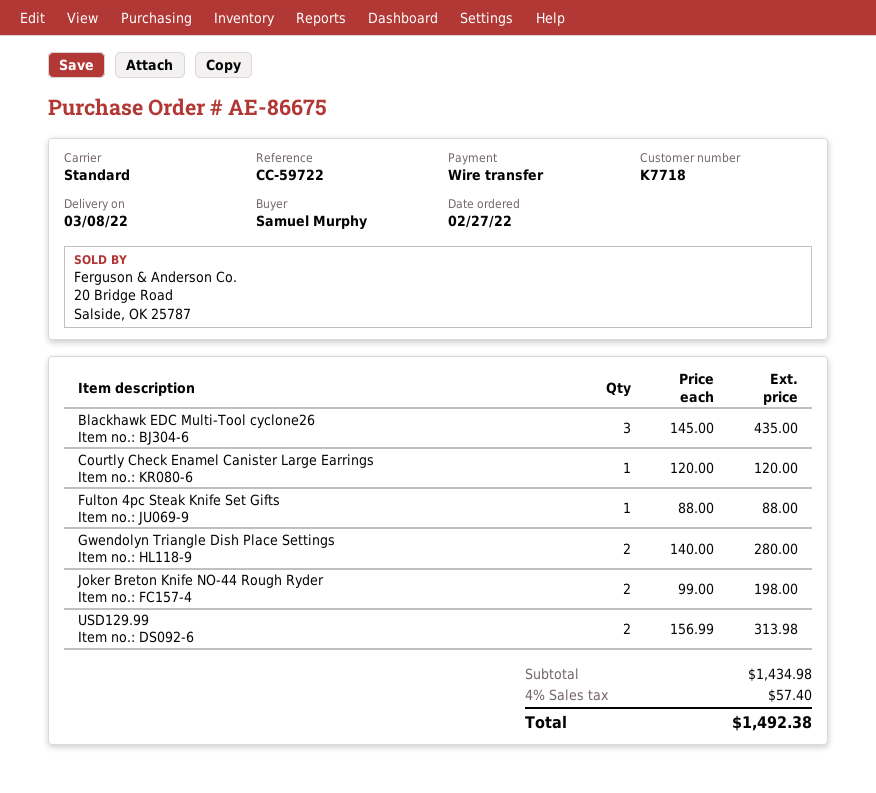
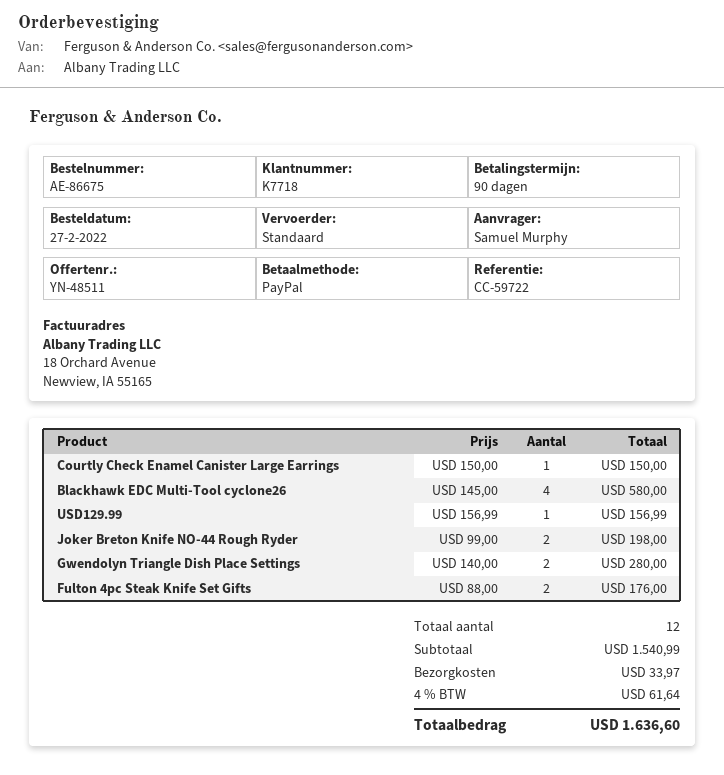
payment method: bank transfer -> PayPal
Blackhawk EDC Multi-Tool cyclone26: 3 x 145.00 = 435.00 -> 4 x 145.00 = 580.00
Courtly Check Enamel Canister Large Earrings: 1 x 120.00 = 120.00 -> 1 x 150.00 = 150.00
Fulton 4pc Steak Knife Set Gifts: 1 x 88.00 = 88.00 -> 2 x 88.00 = 176.00
USD129.99: 2 x 156.99 = 313.98 -> 1 x 156.99 = 156.99
subtotal: 1434.98 -> 1540.99
shipping: none -> 33.97
tax: 4% = 57.40 -> 4% = 61.64
total: 1492.38 -> 1636.60

